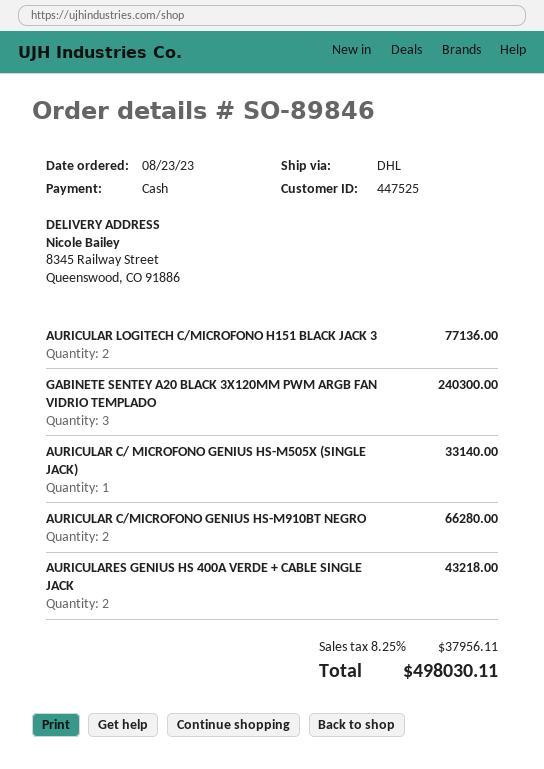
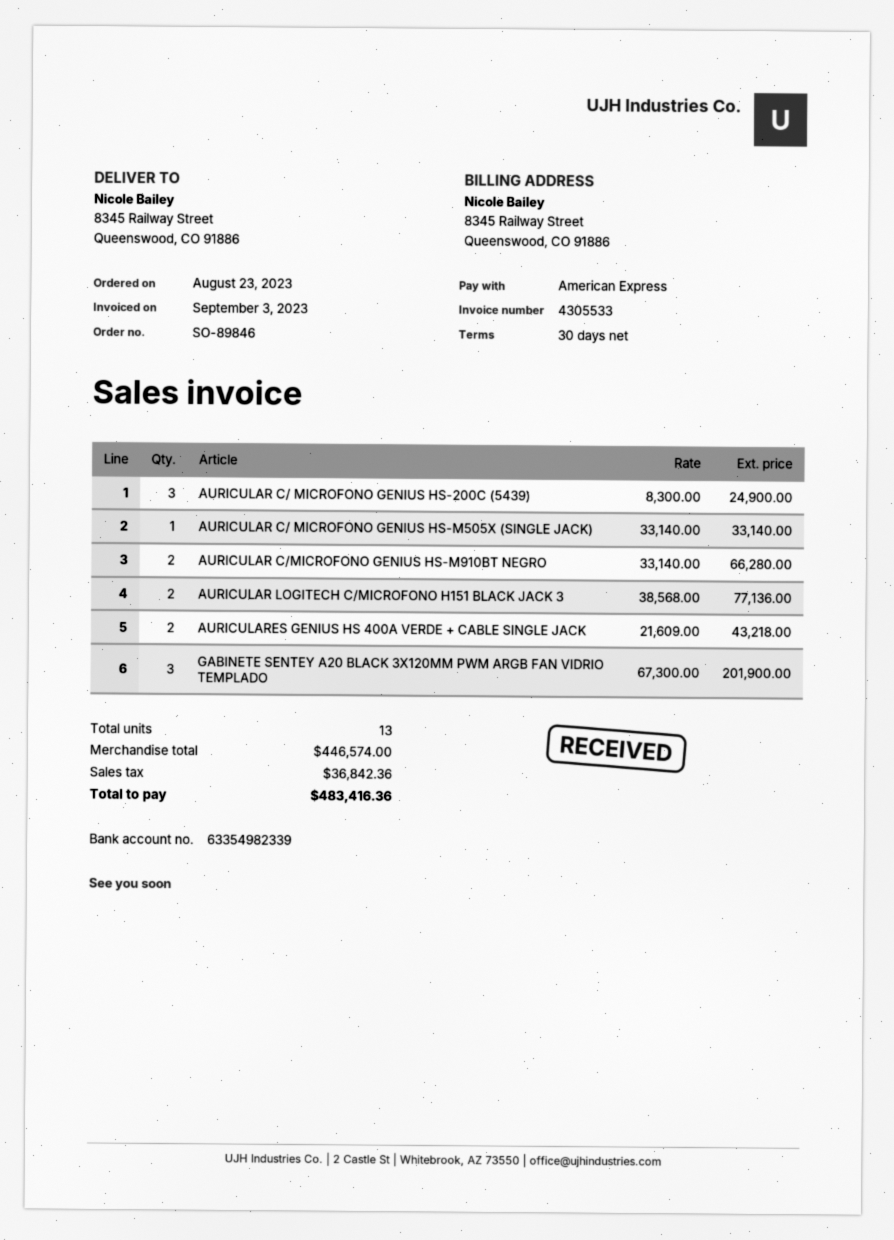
payment method: cash -> American Express
GABINETE SENTEY A20 BLACK 3X120MM PWM ARGB FAN VIDRIO TEMPLADO: 3 for 240300.00 -> 3 for 201900.00
AURICULAR C/ MICROFONO GENIUS HS-200C (5439): none -> 3 for 24900.00
tax: 37956.11 -> 36842.36
total: 498030.11 -> 483416.36

